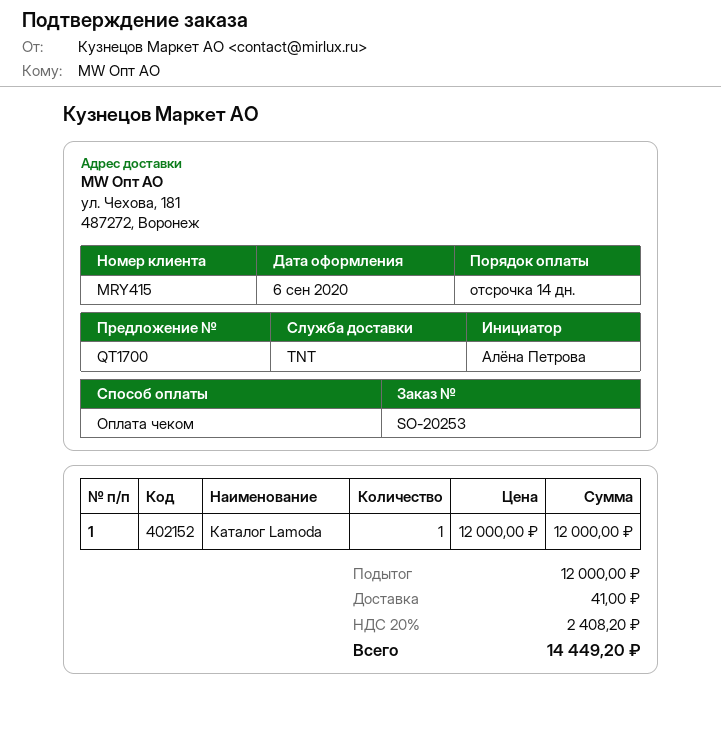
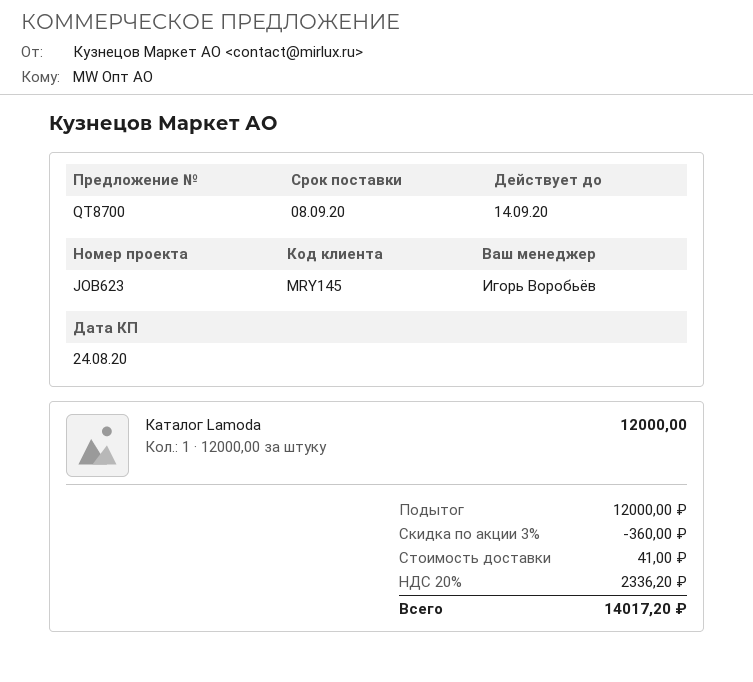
quote number: QT1700 -> QT8700
customer number: MRY415 -> MRY145
discount: none -> 3% = 360.00
tax: 20% = 2408.20 -> 20% = 2336.20
total: 14449.20 -> 14017.20

